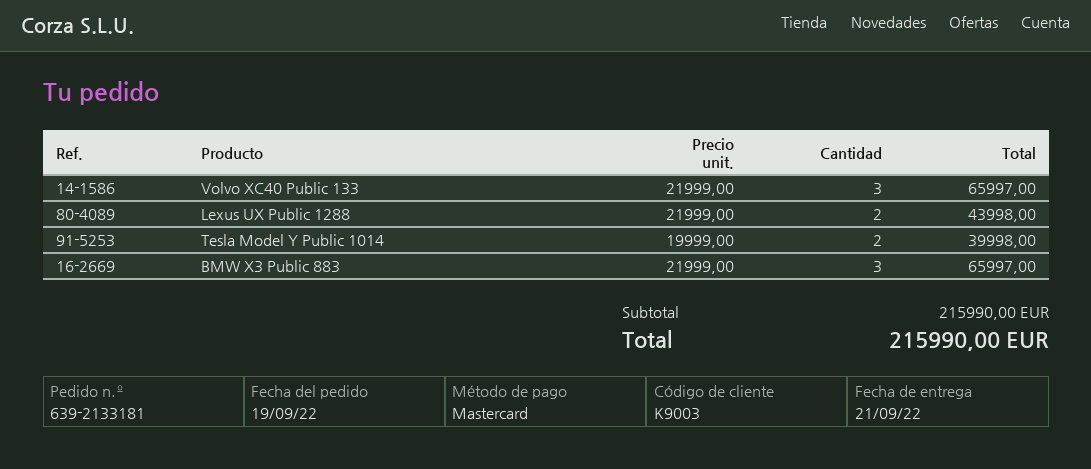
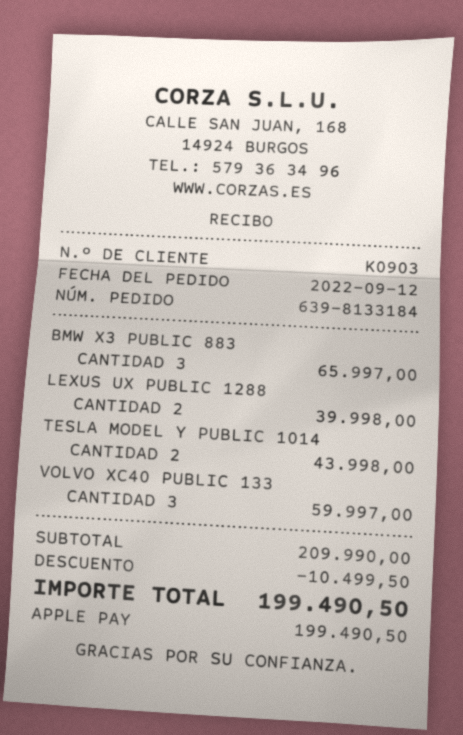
order number: 639-2133181 -> 639-8133184
order date: 2022-09-19 -> 2022-09-12
customer number: K9003 -> K0903
payment method: Mastercard -> Apple Pay
Volvo XC40 Public 133: 3 for 65997.00 -> 3 for 59997.00
Lexus UX Public 1288: 2 for 43998.00 -> 2 for 39998.00
Tesla Model Y Public 1014: 2 for 39998.00 -> 2 for 43998.00
subtotal: 215990.00 -> 209990.00
discount: none -> 10499.50
total: 215990.00 -> 199490.50

